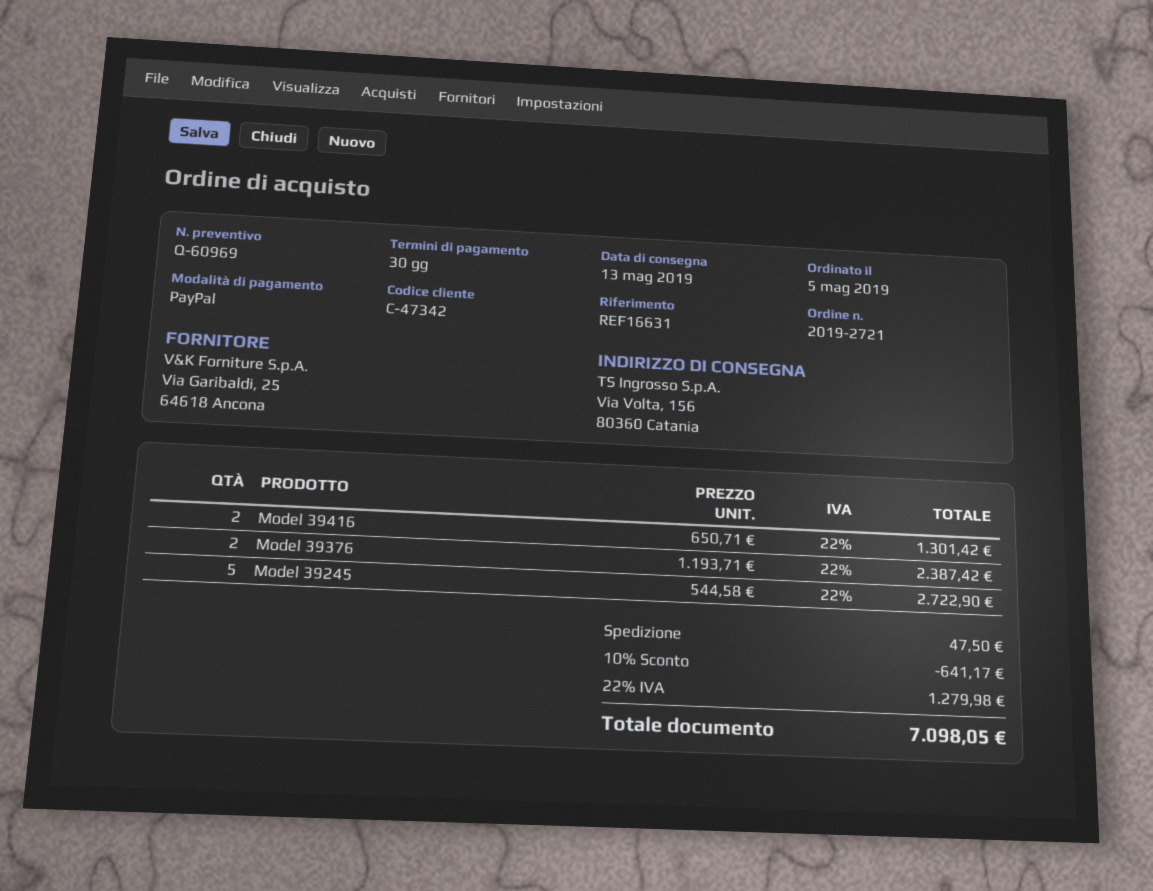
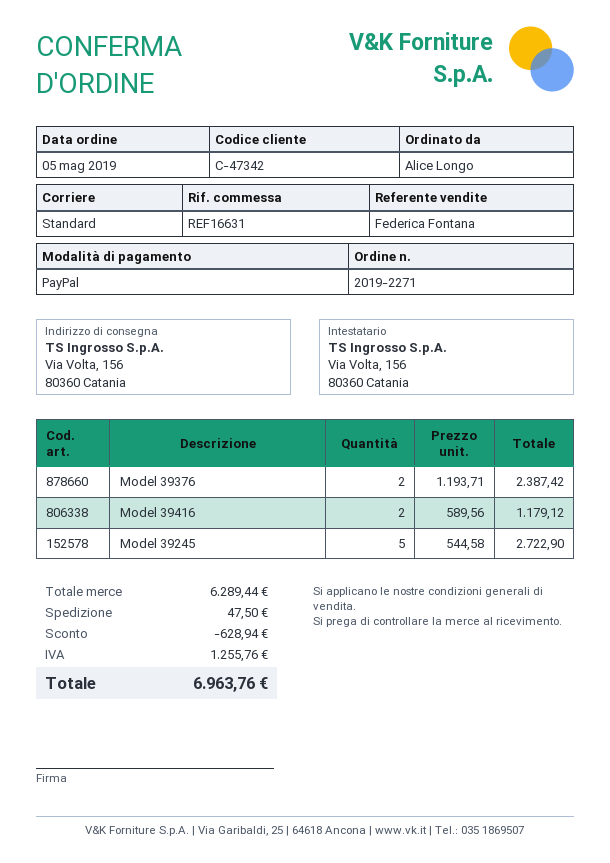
order number: 2019-2721 -> 2019-2271
Model 39416: 2 x 650.71 = 1301.42 -> 2 x 589.56 = 1179.12
discount: 641.17 -> 628.94
tax: 1279.98 -> 1255.76
total: 7098.05 -> 6963.76

